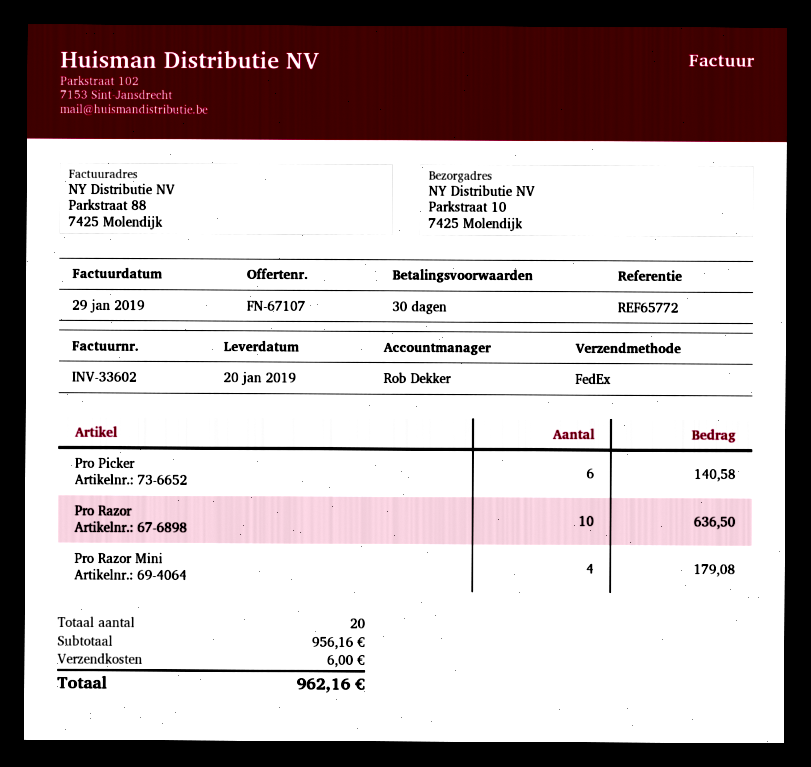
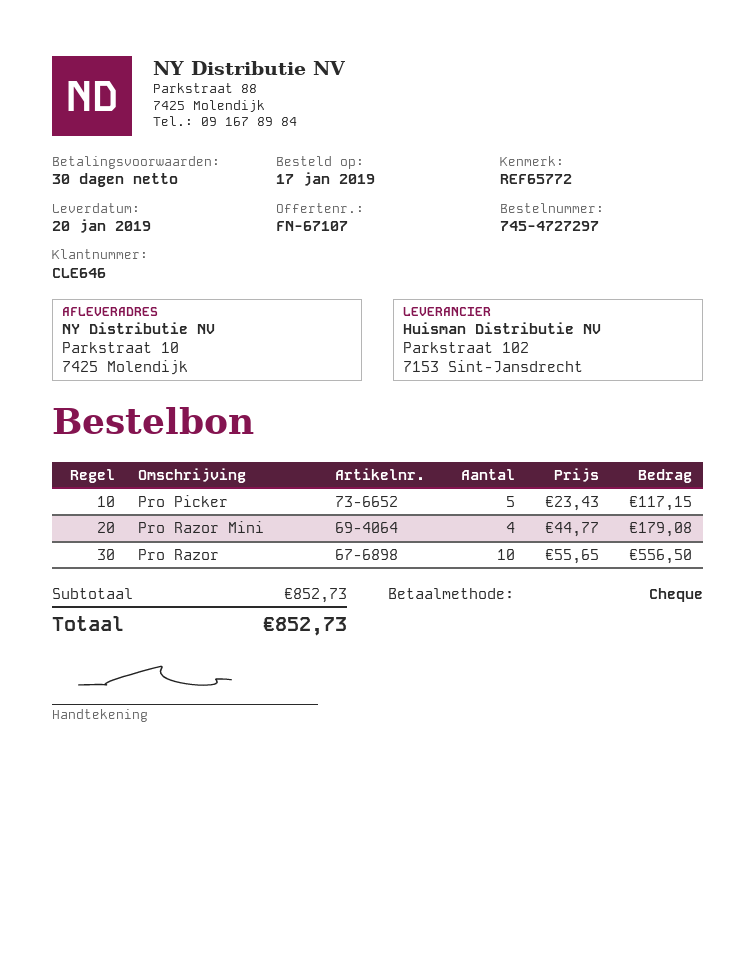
Pro Picker: 6 for 140.58 -> 5 for 117.15
Pro Razor: 10 for 636.50 -> 10 for 556.50
subtotal: 956.16 -> 852.73
shipping: 6.00 -> none
total: 962.16 -> 852.73

